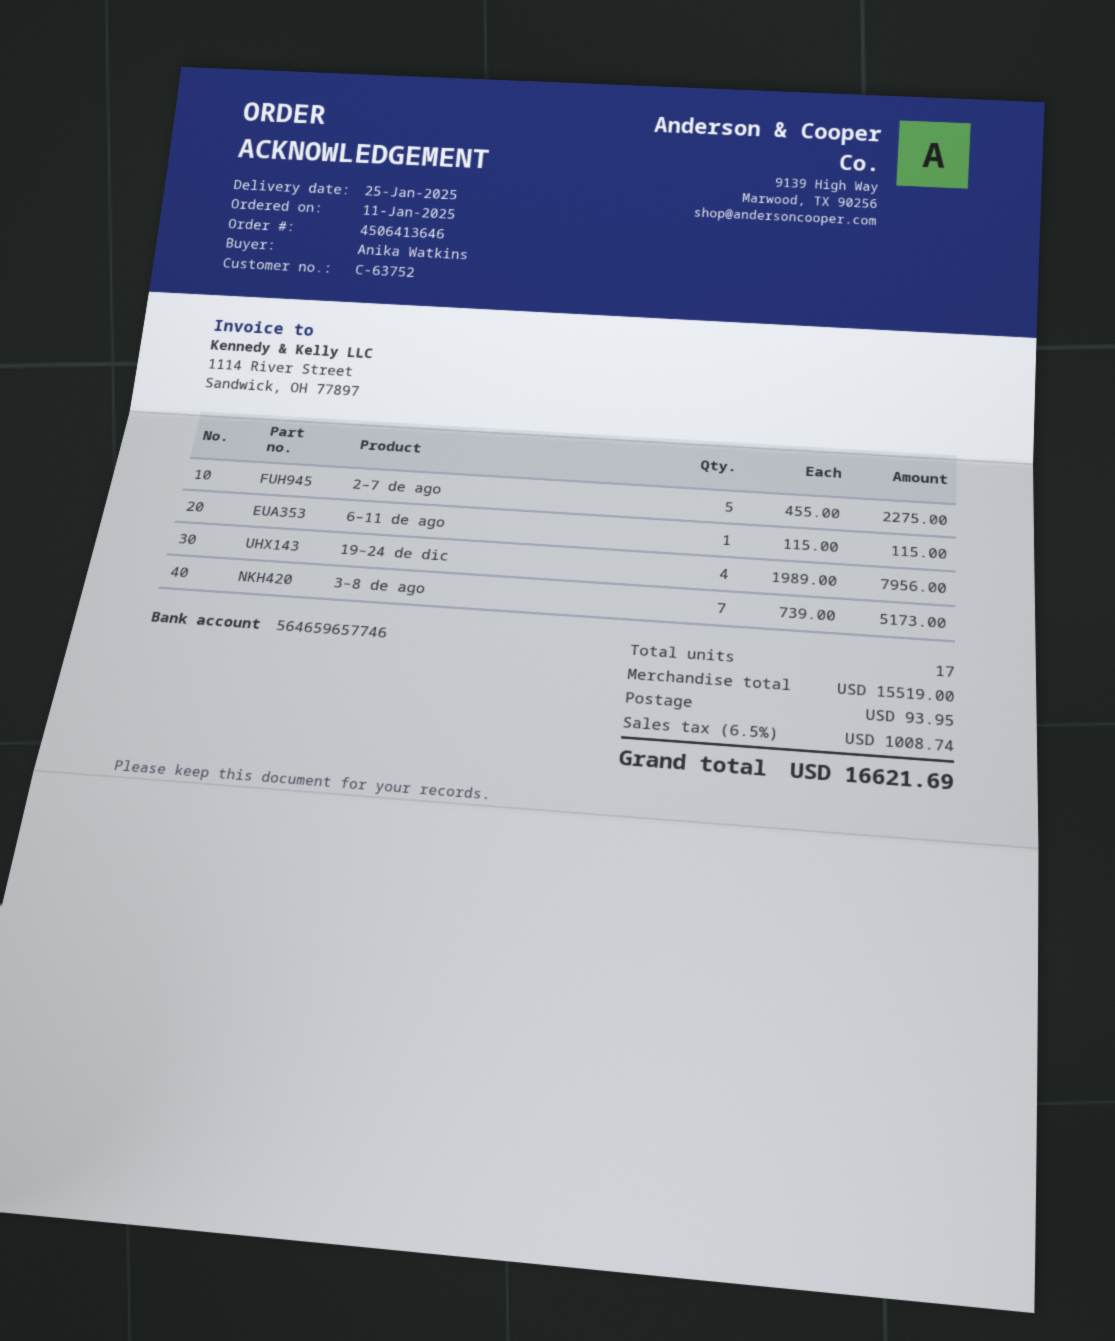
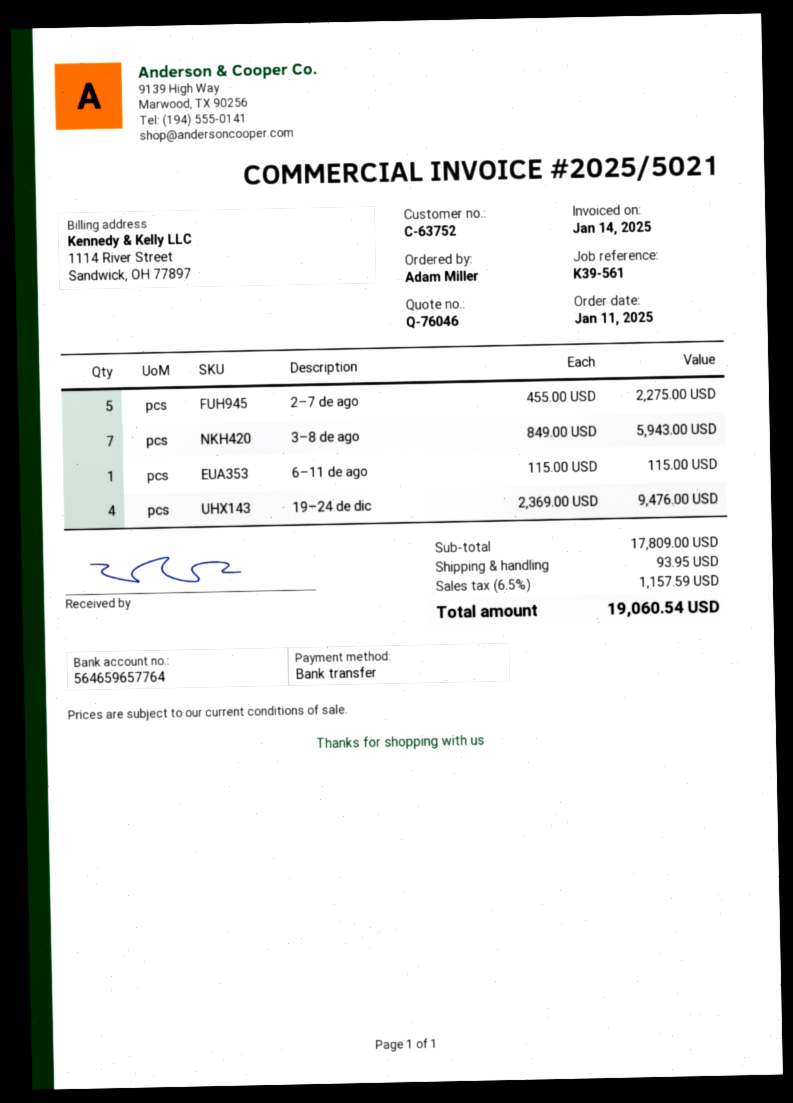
ordered by: Anika Watkins -> Adam Miller
bank account: 564659657746 -> 564659657764
19–24 de dic: 4 x 1989.00 = 7956.00 -> 4 x 2369.00 = 9476.00
3–8 de ago: 7 x 739.00 = 5173.00 -> 7 x 849.00 = 5943.00
subtotal: 15519.00 -> 17809.00
tax: 6.5% = 1008.74 -> 6.5% = 1157.59
total: 16621.69 -> 19060.54

